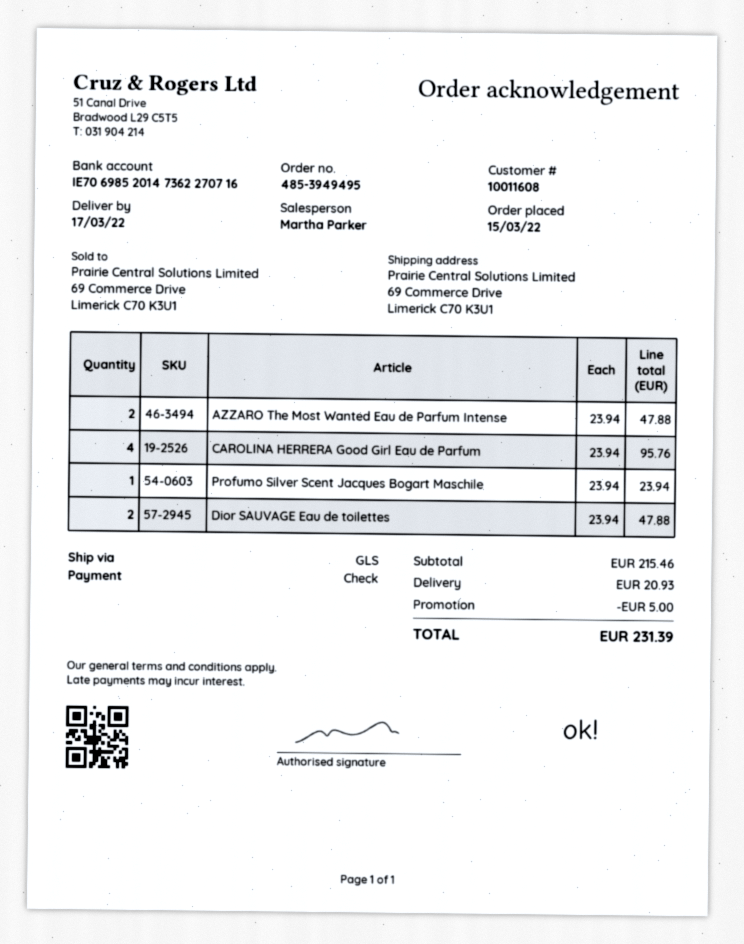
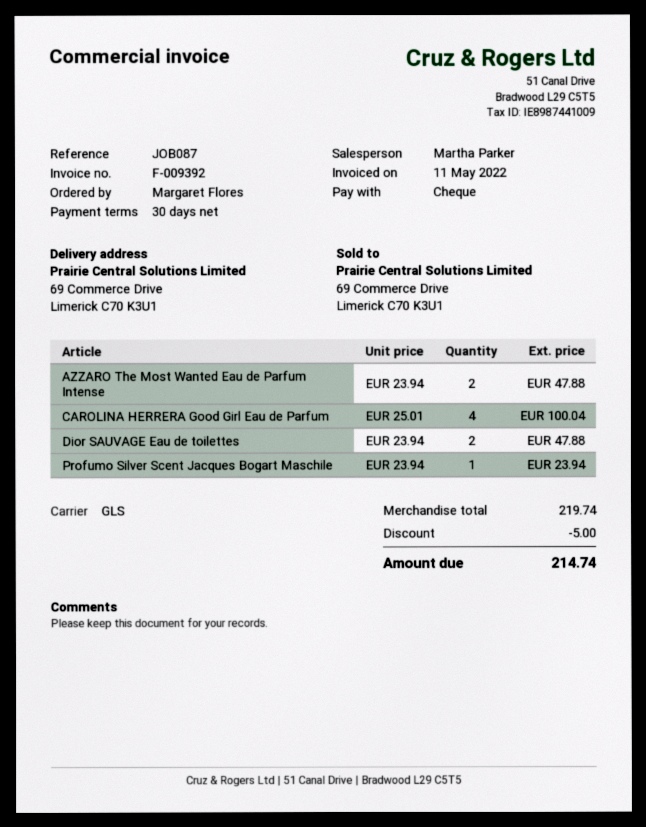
CAROLINA HERRERA Good Girl Eau de Parfum: 4 x 23.94 = 95.76 -> 4 x 25.01 = 100.04
subtotal: 215.46 -> 219.74
shipping: 20.93 -> none
total: 231.39 -> 214.74

